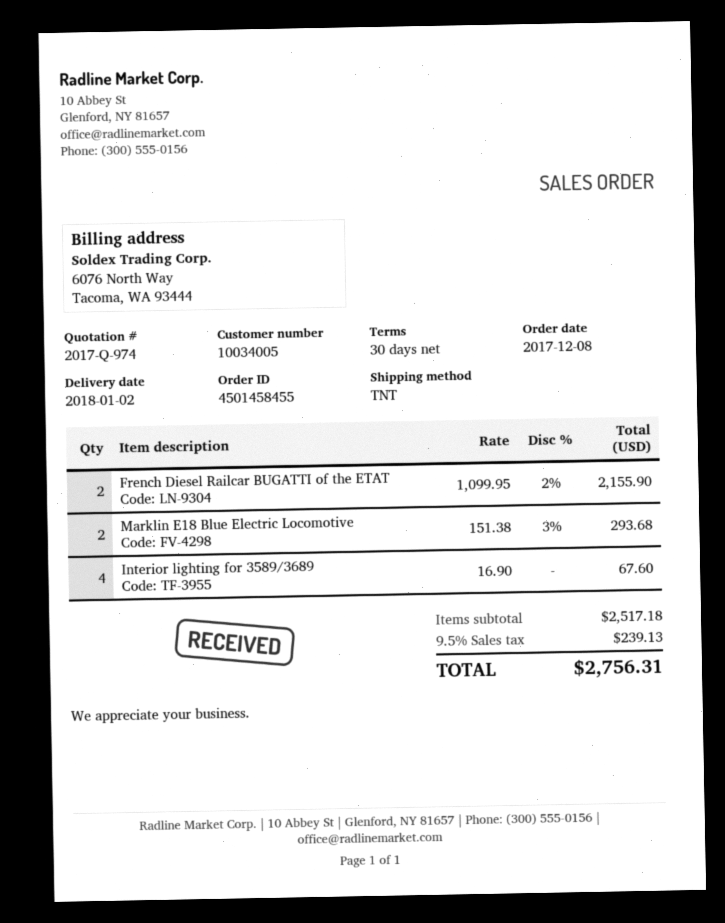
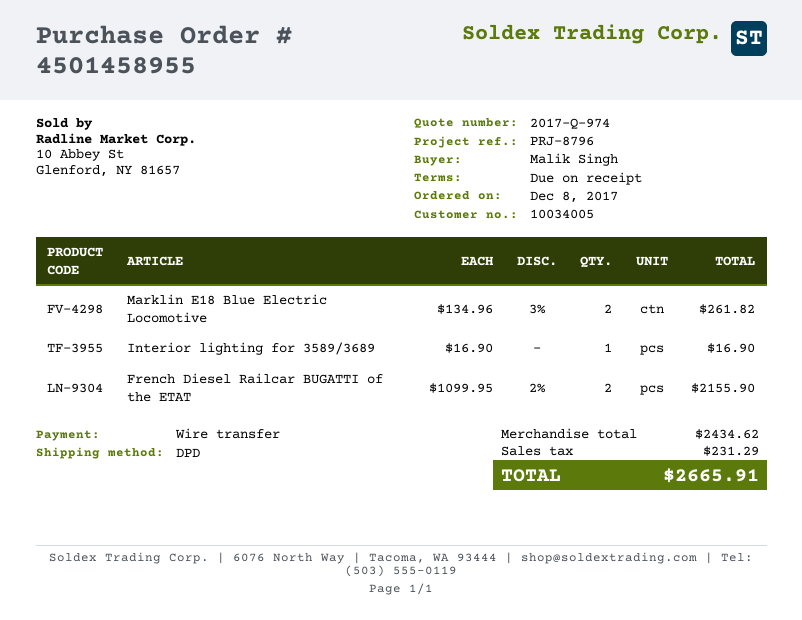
order number: 4501458455 -> 4501458955
payment terms: 30 days -> on receipt
shipping method: TNT -> DPD
Marklin E18 Blue Electric Locomotive: 2 x 151.38 - 3% = 293.68 -> 2 x 134.96 - 3% = 261.82
Interior lighting for 3589/3689: 4 x 16.90 = 67.60 -> 1 x 16.90 = 16.90
subtotal: 2517.18 -> 2434.62
tax: 239.13 -> 231.29
total: 2756.31 -> 2665.91

